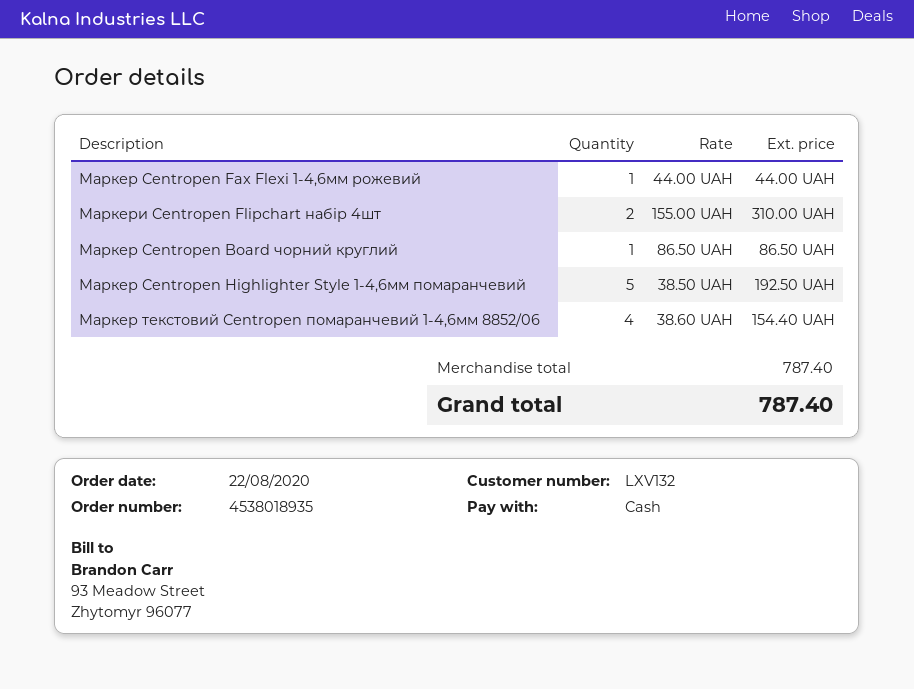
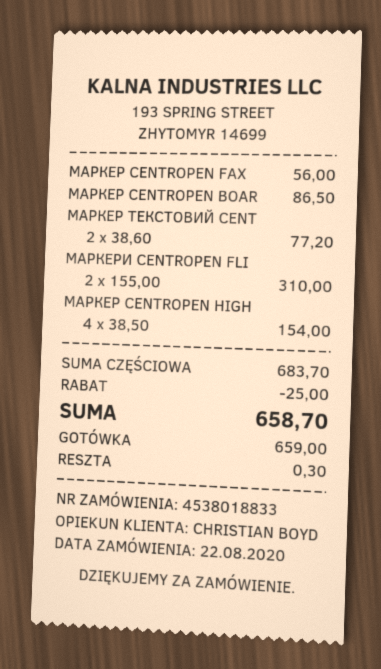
order number: 4538018935 -> 4538018833
Маркер Centropen Fax Flexi 1-4,6мм рожевий: 1 x 44.00 = 44.00 -> 1 x 56.00 = 56.00
Маркер Centropen Highlighter Style 1-4,6мм помаранчевий: 5 x 38.50 = 192.50 -> 4 x 38.50 = 154.00
Маркер текстовий Centropen помаранчевий 1-4,6мм 8852/06: 4 x 38.60 = 154.40 -> 2 x 38.60 = 77.20
subtotal: 787.40 -> 683.70
discount: none -> 25.00
total: 787.40 -> 658.70

